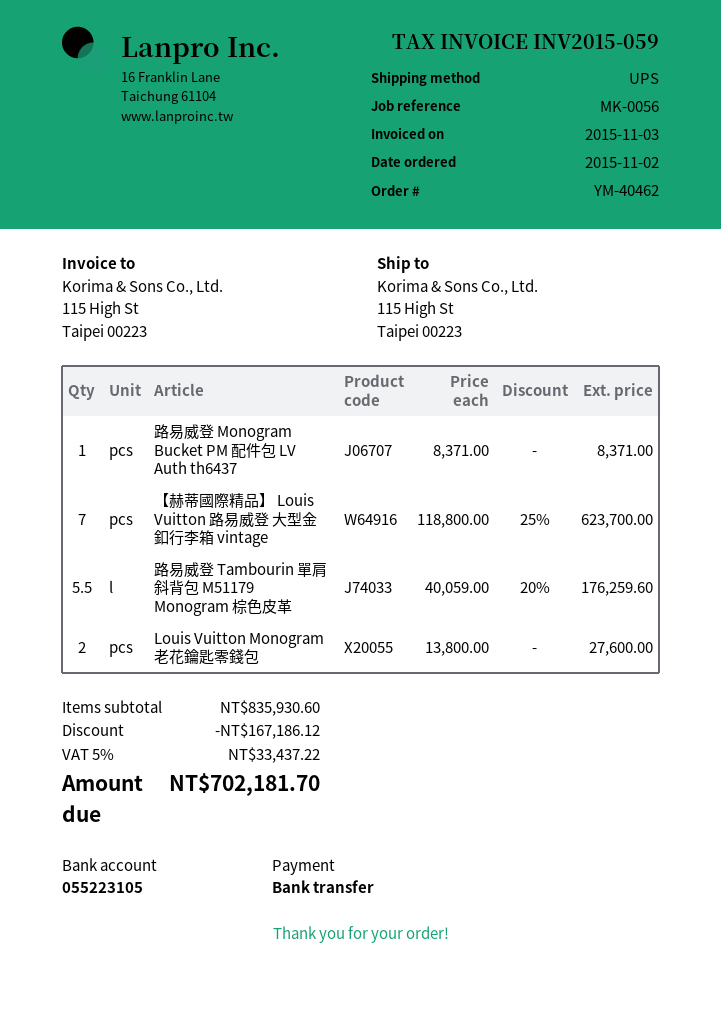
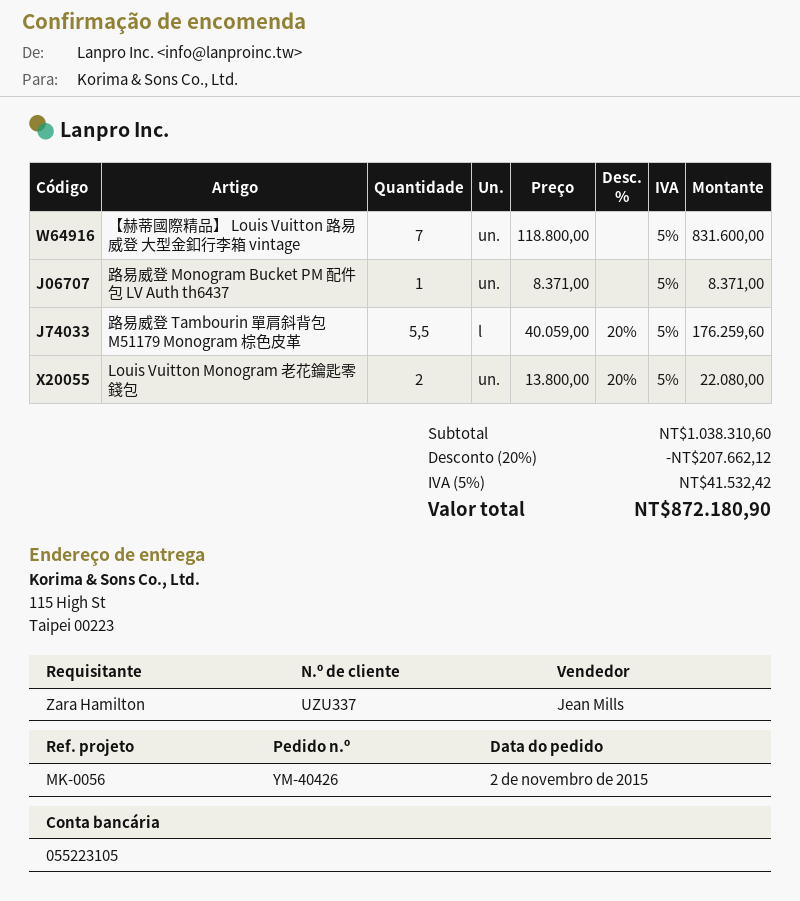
order number: YM-40462 -> YM-40426
【赫蒂國際精品】 Louis Vuitton 路易威登 大型金釦行李箱 vintage: 7 x 118800.00 - 25% = 623700.00 -> 7 x 118800.00 = 831600.00
Louis Vuitton Monogram 老花鑰匙零錢包: 2 x 13800.00 = 27600.00 -> 2 x 13800.00 - 20% = 22080.00
subtotal: 835930.60 -> 1038310.60
discount: 167186.12 -> 207662.12
tax: 5% = 33437.22 -> 5% = 41532.42
total: 702181.70 -> 872180.90

